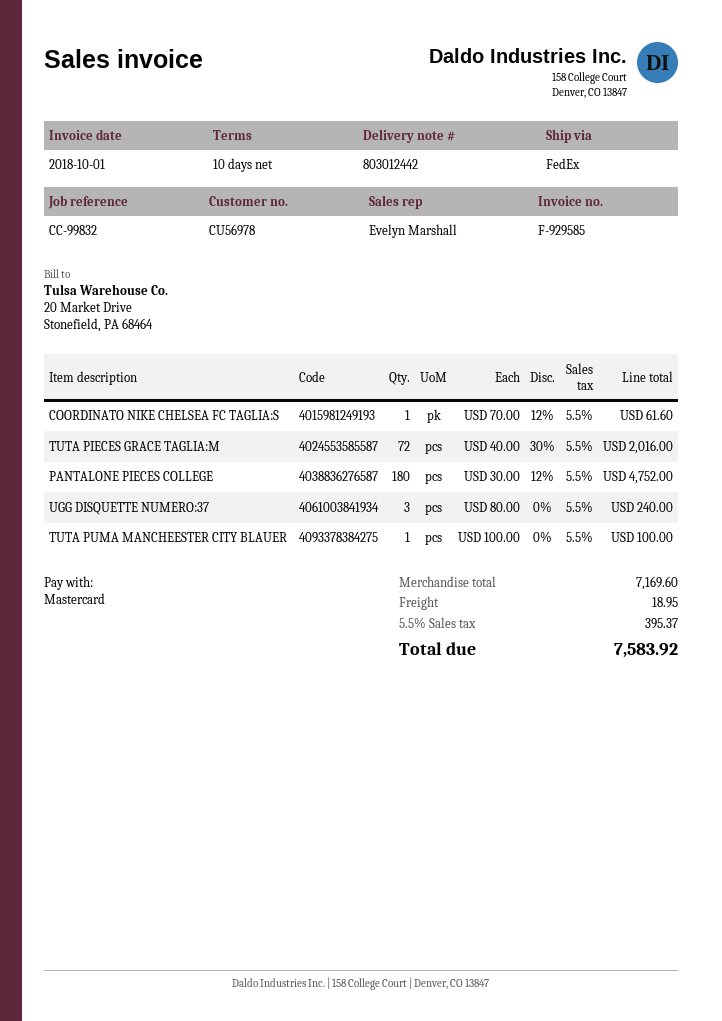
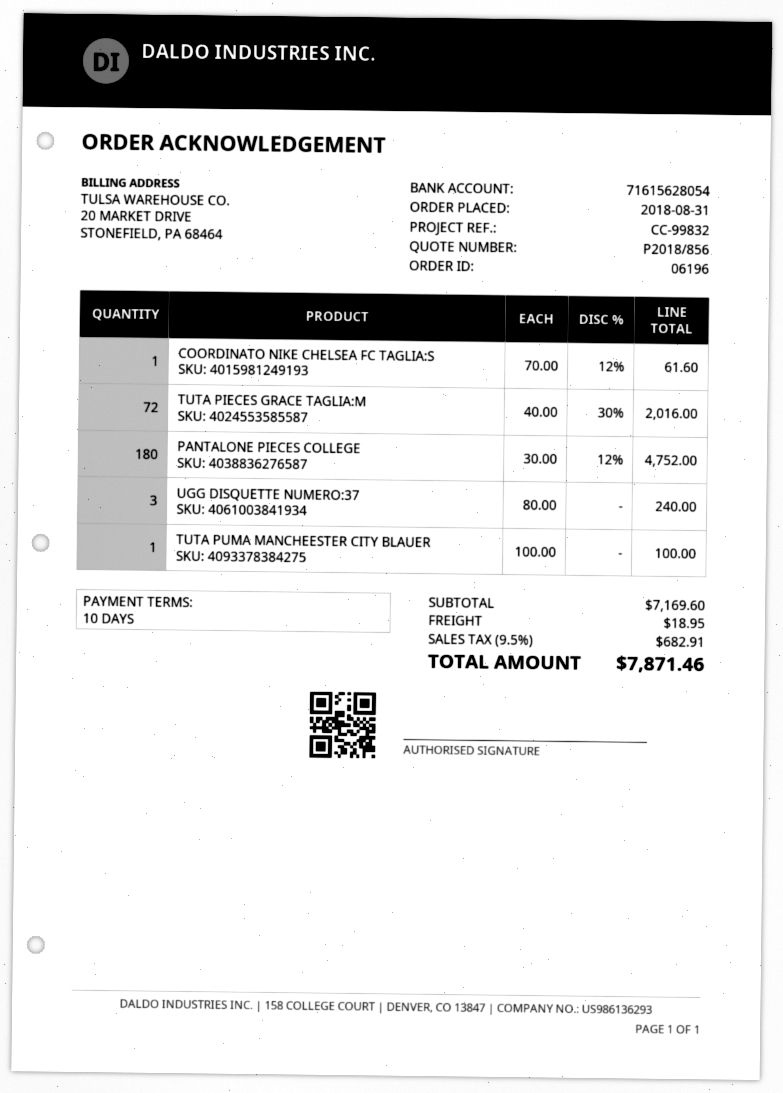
tax: 5.5% = 395.37 -> 9.5% = 682.91
total: 7583.92 -> 7871.46

